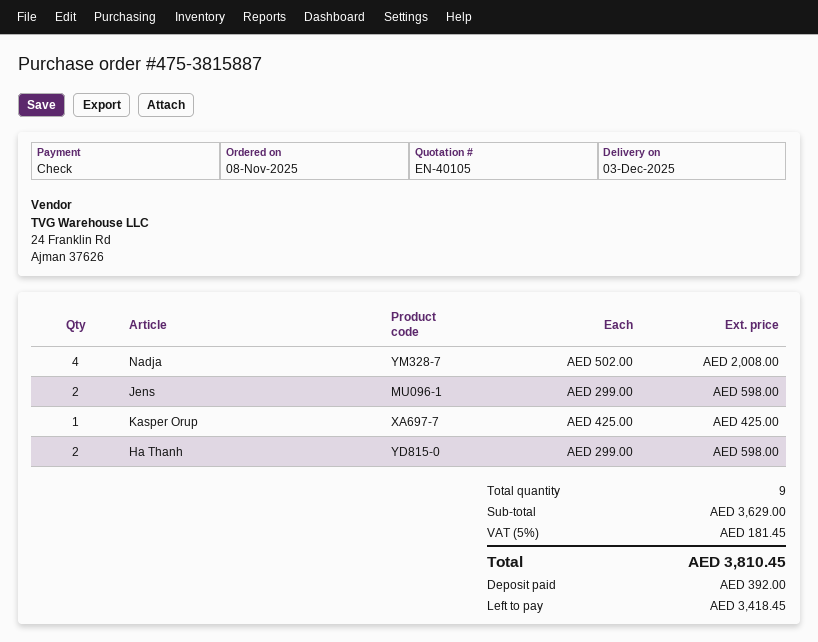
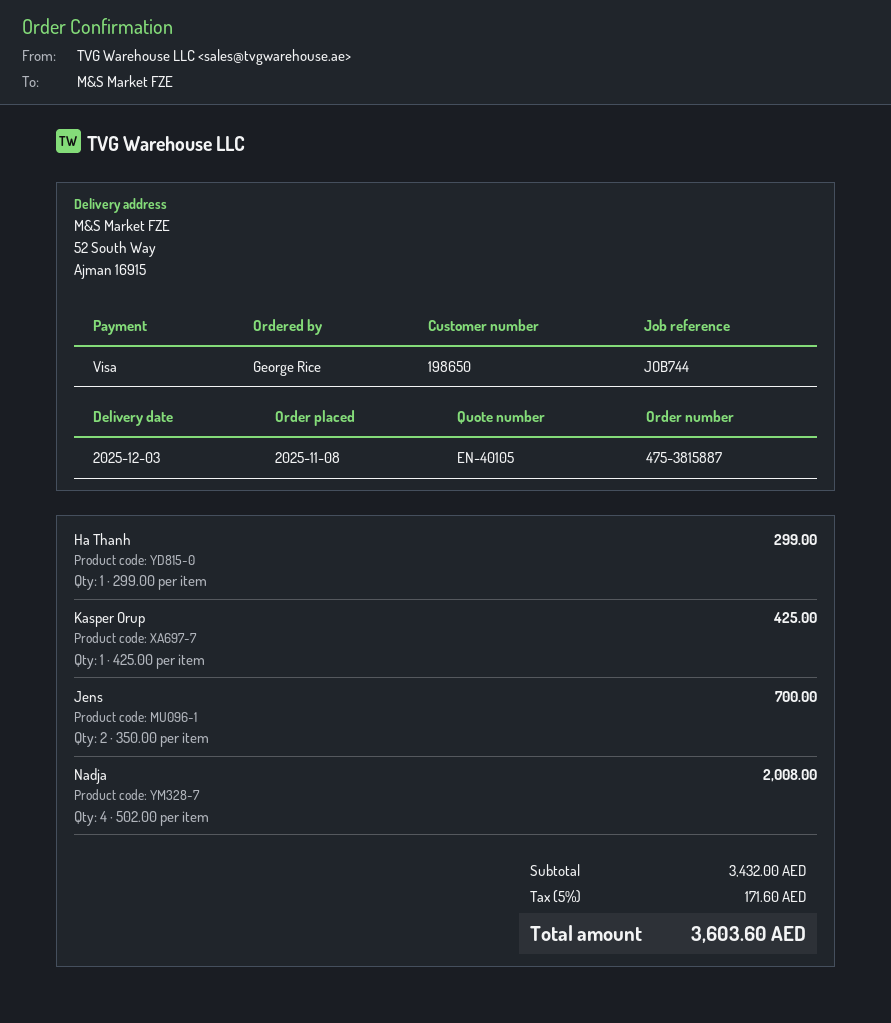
payment method: cheque -> Visa
Jens: 2 x 299.00 = 598.00 -> 2 x 350.00 = 700.00
Ha Thanh: 2 x 299.00 = 598.00 -> 1 x 299.00 = 299.00
subtotal: 3629.00 -> 3432.00
tax: 5% = 181.45 -> 5% = 171.60
total: 3810.45 -> 3603.60

